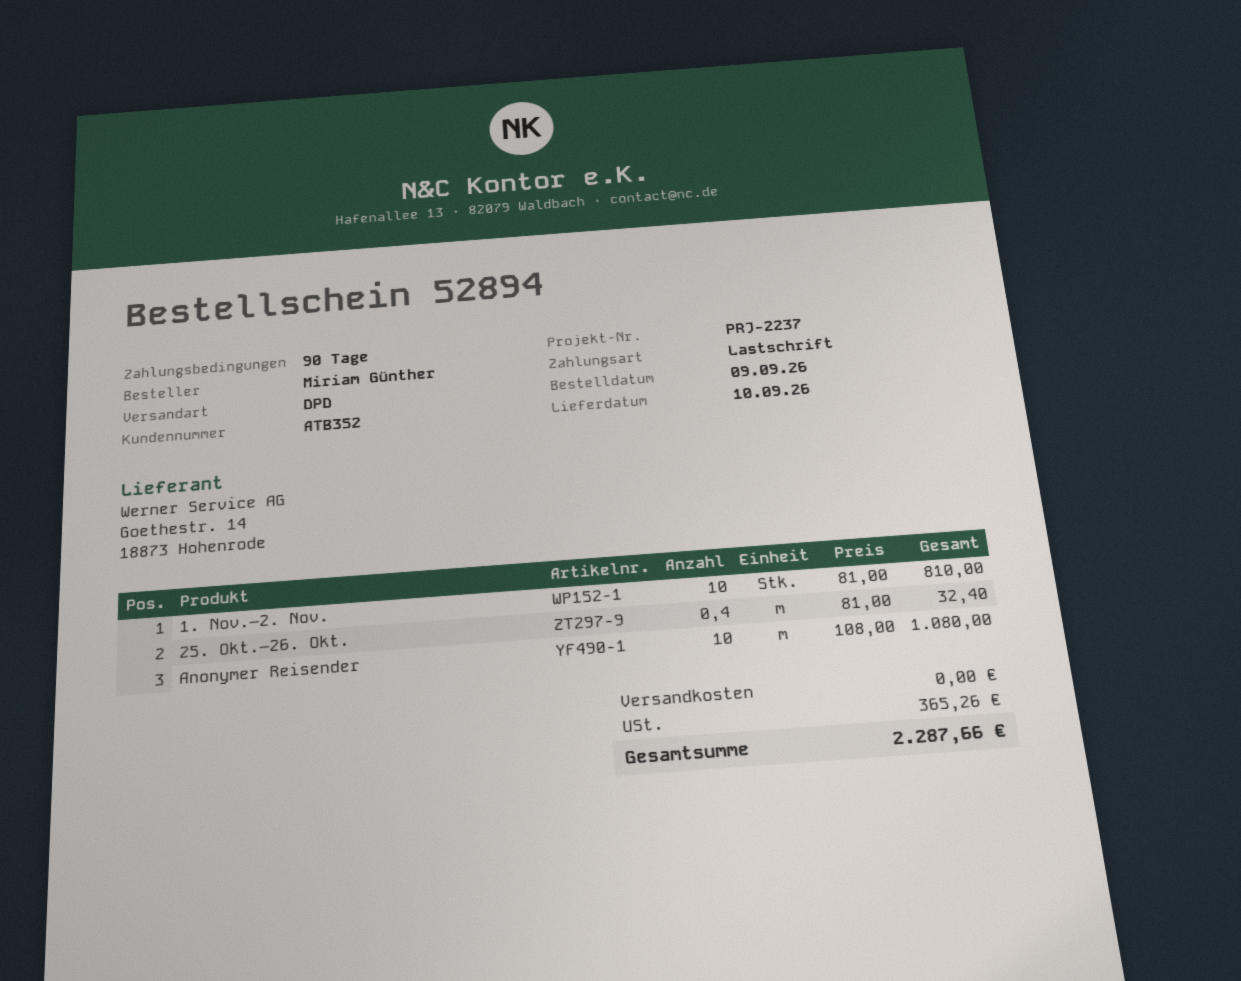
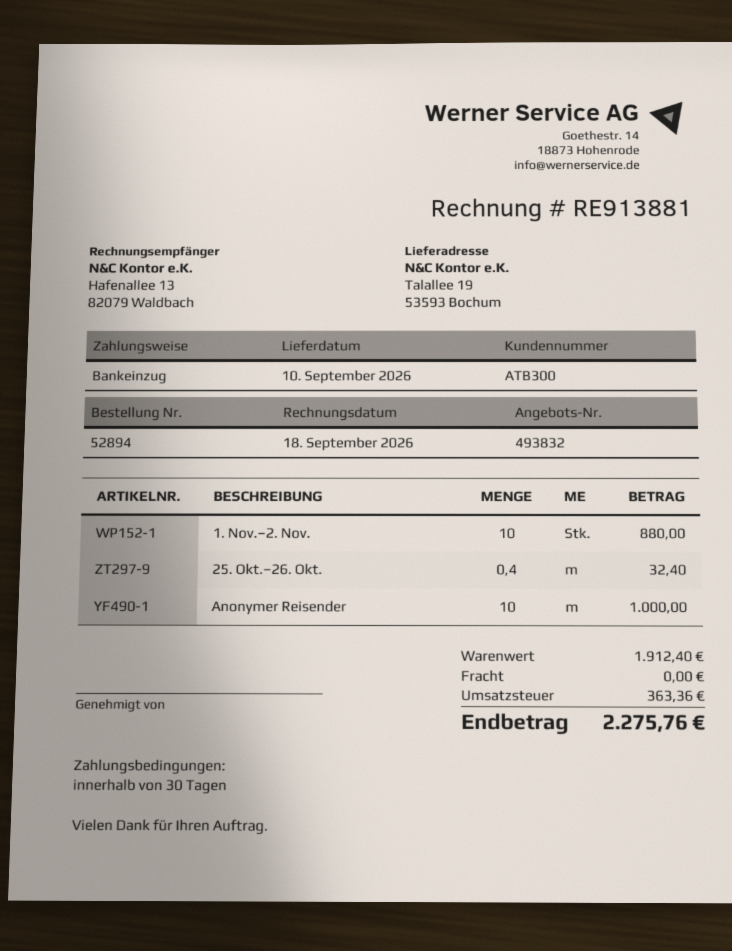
payment terms: 90 days -> 30 days
customer number: ATB352 -> ATB300
1. Nov.–2. Nov.: 10 for 810.00 -> 10 for 880.00
Anonymer Reisender: 10 for 1080.00 -> 10 for 1000.00
tax: 365.26 -> 363.36
total: 2287.66 -> 2275.76

